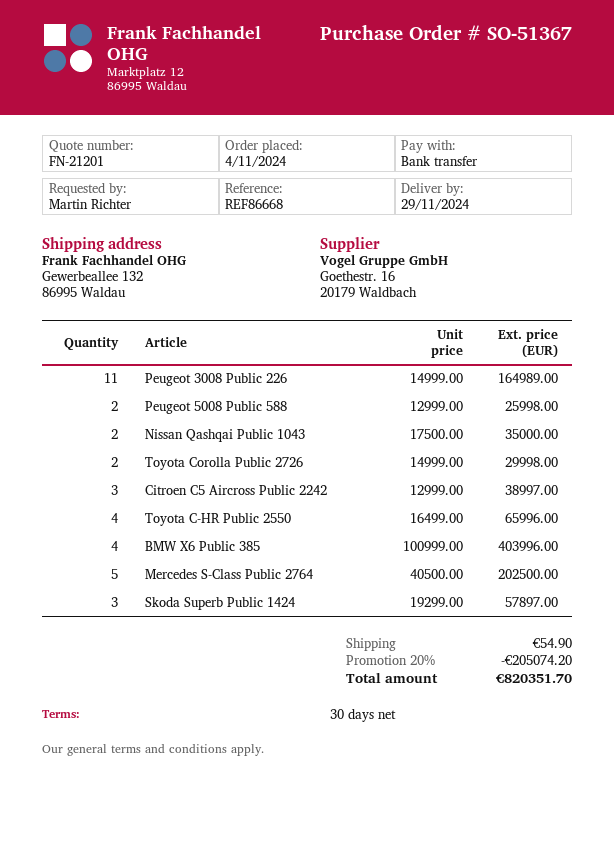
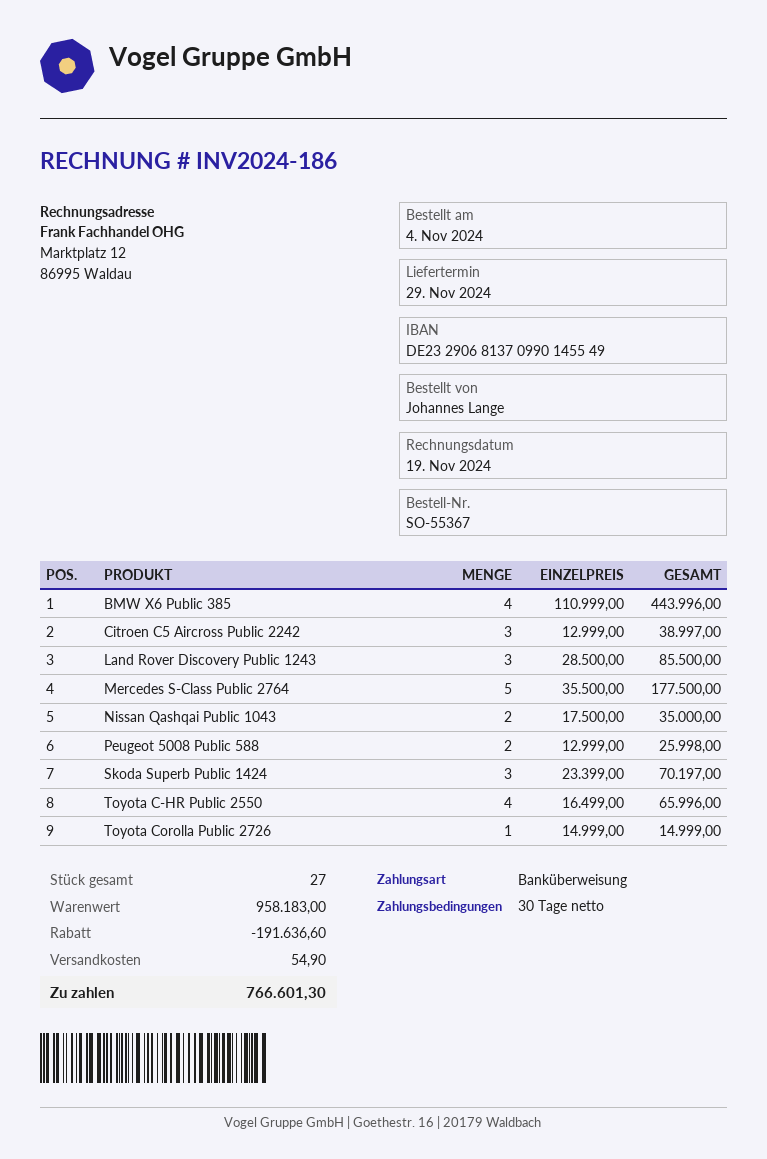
order number: SO-51367 -> SO-55367
ordered by: Martin Richter -> Johannes Lange
Peugeot 3008 Public 226: 11 x 14999.00 = 164989.00 -> none
Toyota Corolla Public 2726: 2 x 14999.00 = 29998.00 -> 1 x 14999.00 = 14999.00
BMW X6 Public 385: 4 x 100999.00 = 403996.00 -> 4 x 110999.00 = 443996.00
Mercedes S-Class Public 2764: 5 x 40500.00 = 202500.00 -> 5 x 35500.00 = 177500.00
Skoda Superb Public 1424: 3 x 19299.00 = 57897.00 -> 3 x 23399.00 = 70197.00
Land Rover Discovery Public 1243: none -> 3 x 28500.00 = 85500.00
discount: 205074.20 -> 191636.60
total: 820351.70 -> 766601.30

